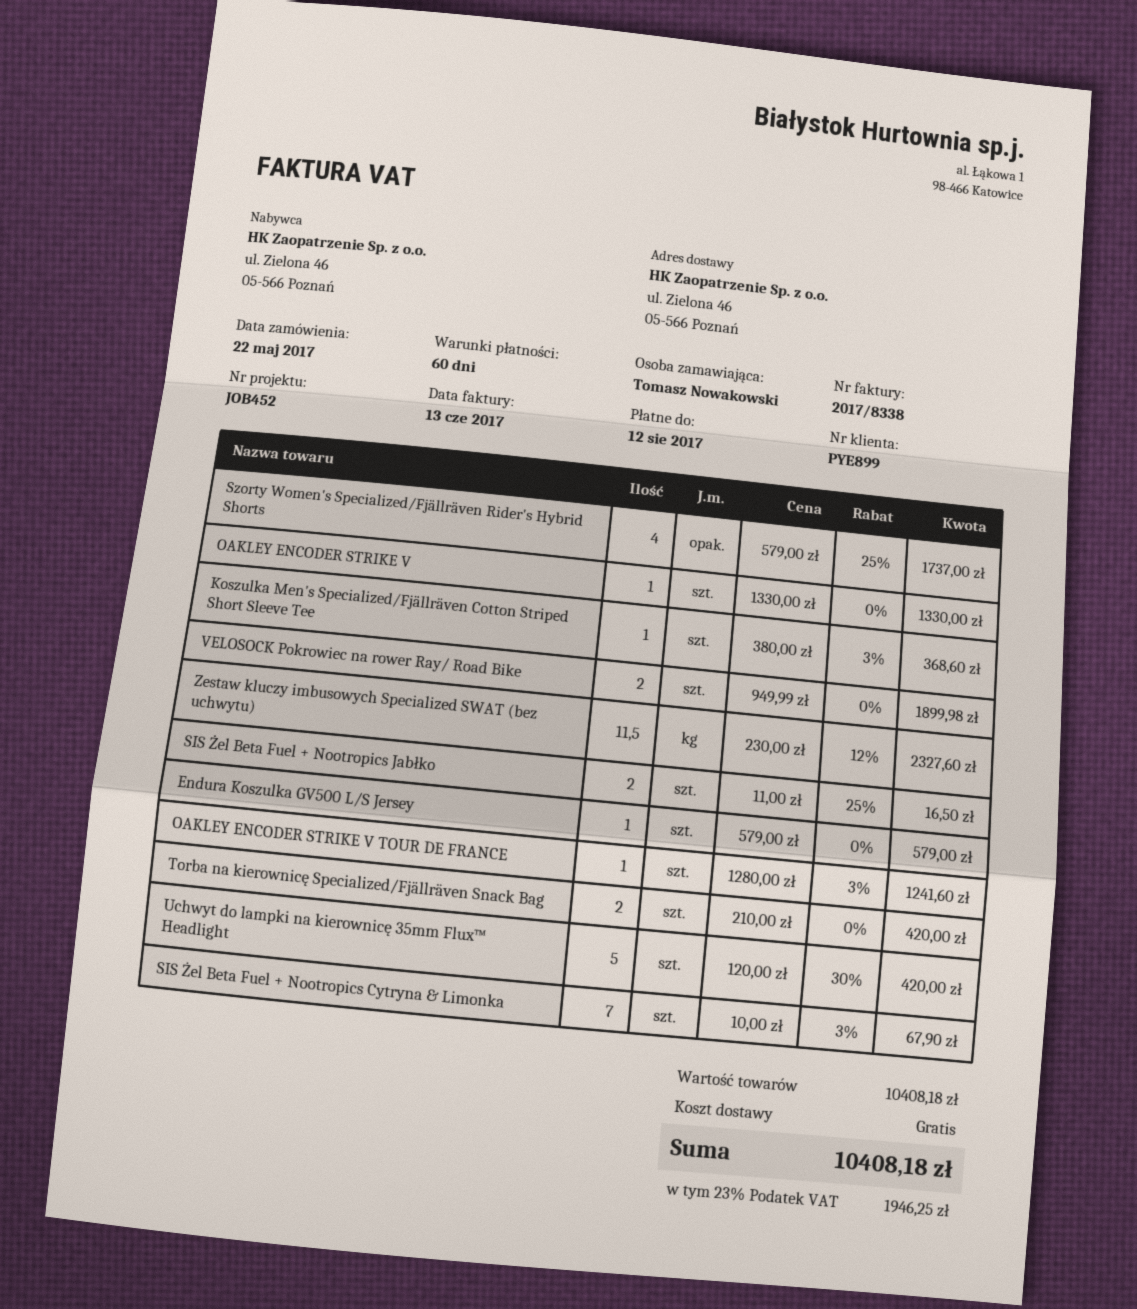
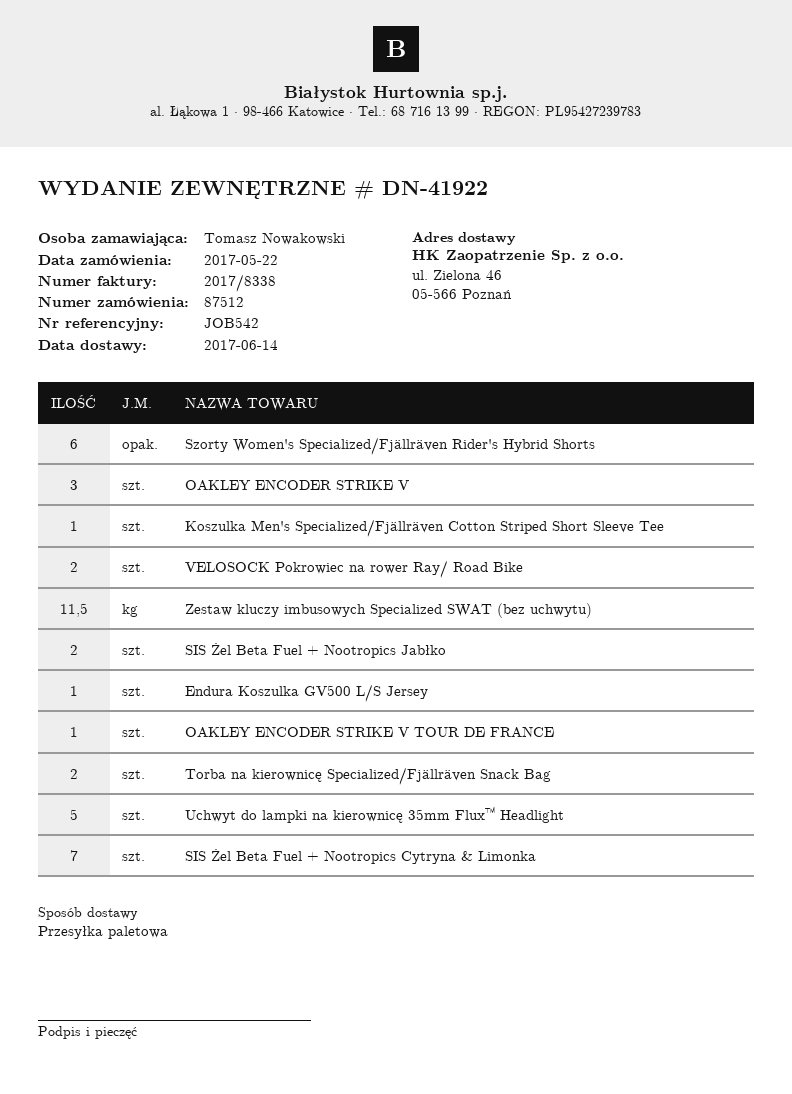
reference: JOB452 -> JOB542
Szorty Women's Specialized/Fjällräven Rider's Hybrid Shorts: 4 -> 6
OAKLEY ENCODER STRIKE V: 1 -> 3

